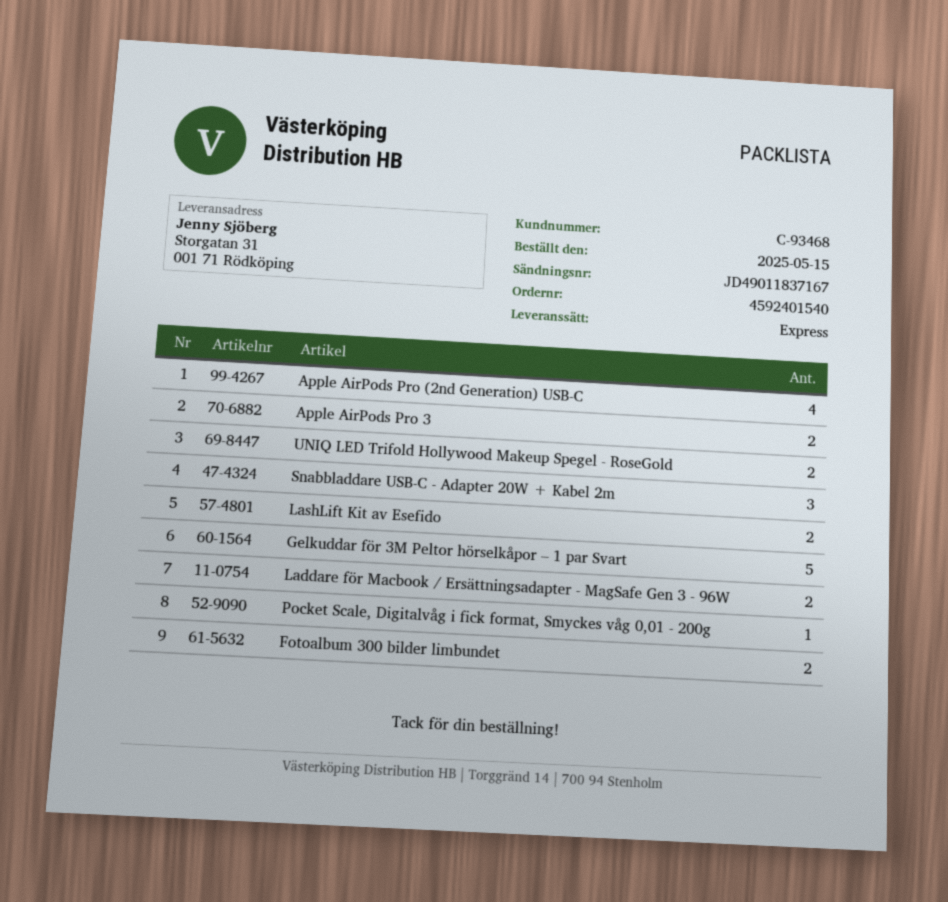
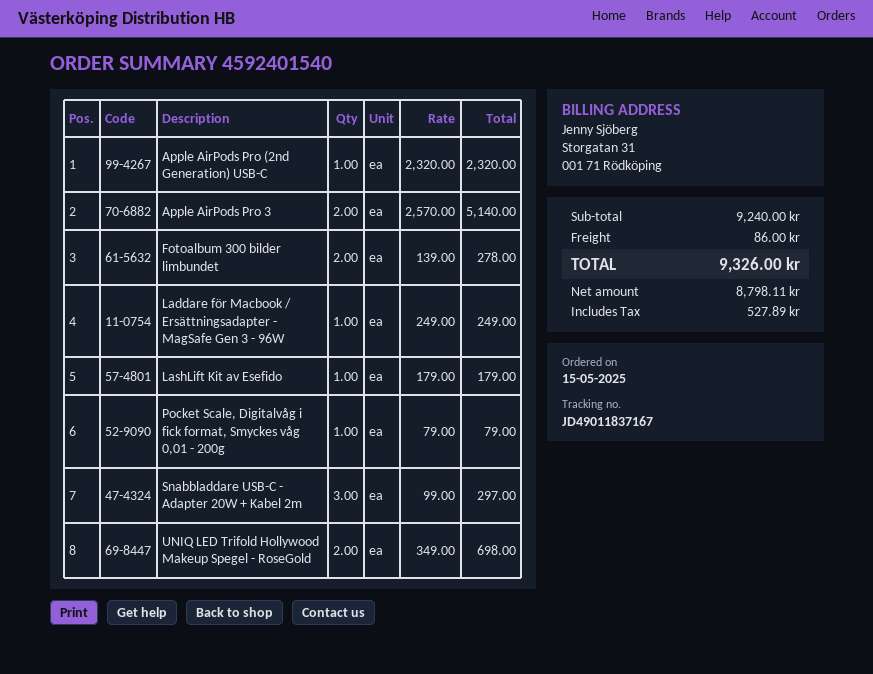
Apple AirPods Pro (2nd Generation) USB-C: 4 -> 1
LashLift Kit av Esefido: 2 -> 1
Gelkuddar för 3M Peltor hörselkåpor – 1 par Svart: 5 -> none
Laddare för Macbook / Ersättningsadapter - MagSafe Gen 3 - 96W: 2 -> 1

